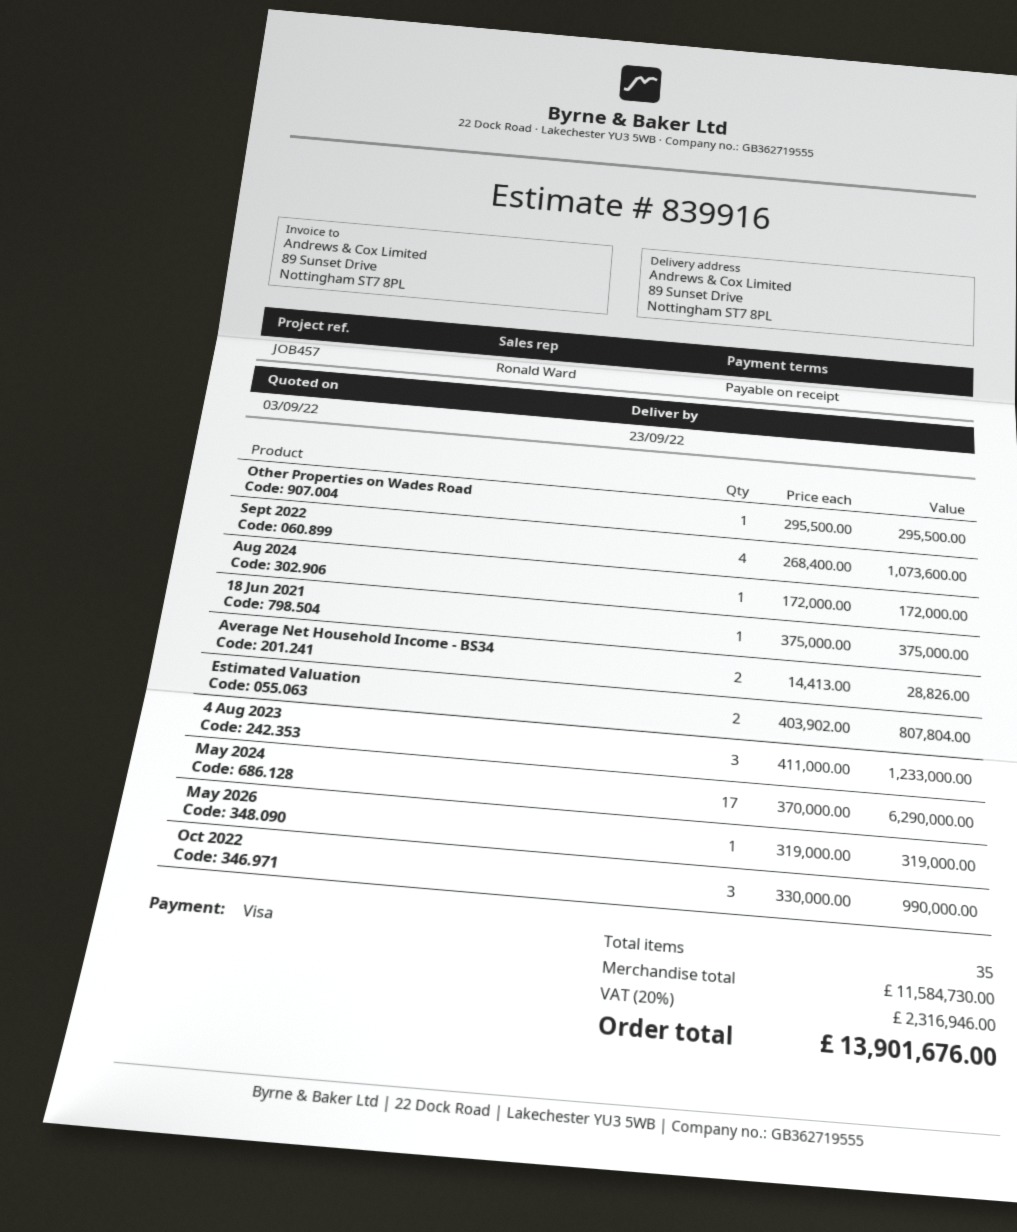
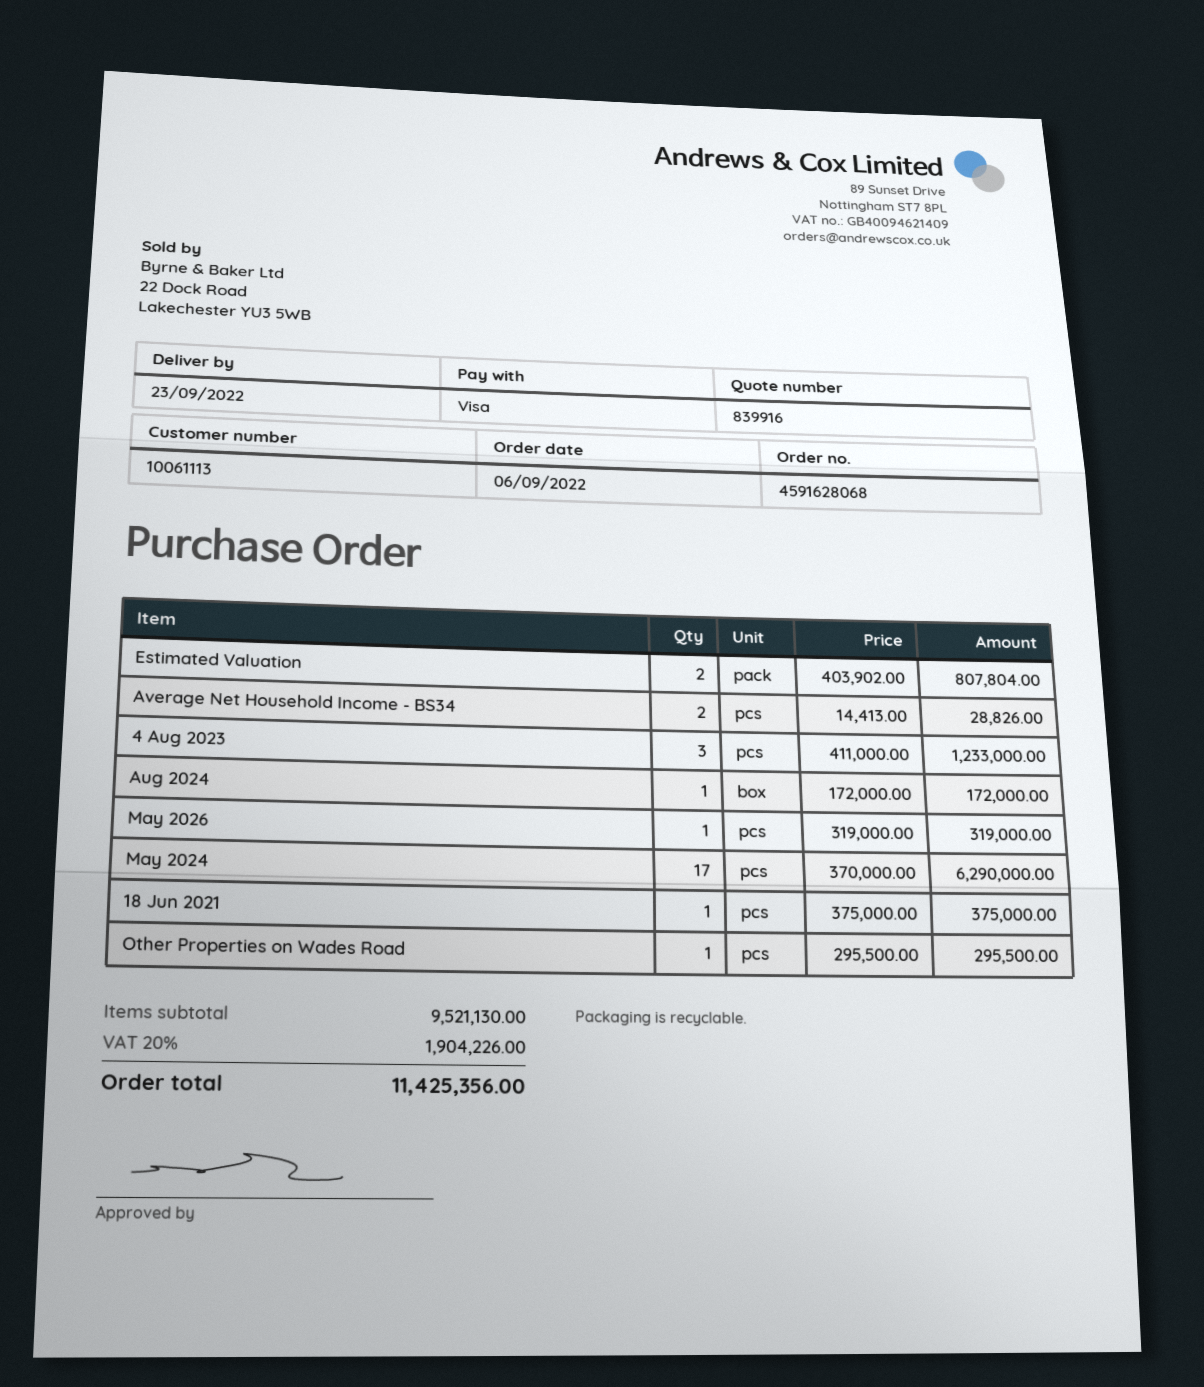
Sept 2022: 4 x 268400.00 = 1073600.00 -> none
Oct 2022: 3 x 330000.00 = 990000.00 -> none
subtotal: 11584730.00 -> 9521130.00
tax: 20% = 2316946.00 -> 20% = 1904226.00
total: 13901676.00 -> 11425356.00

